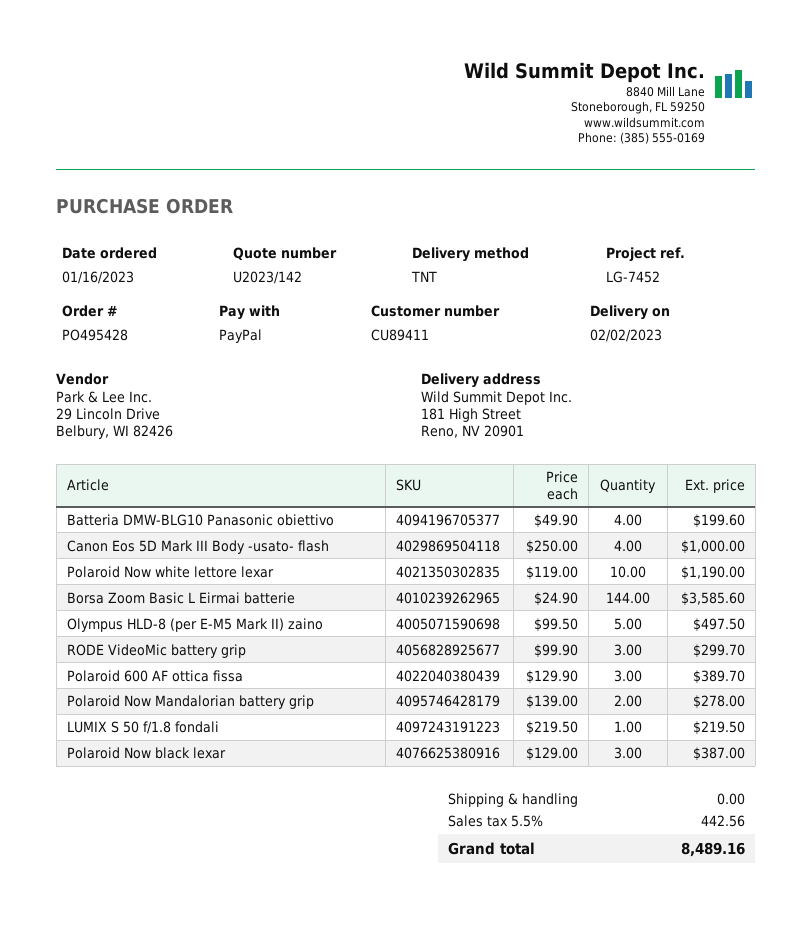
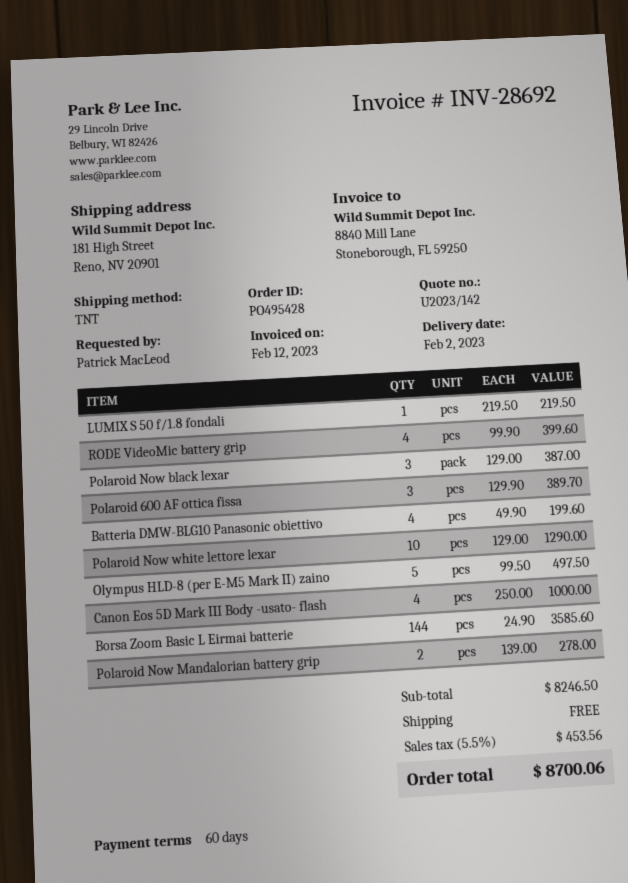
Polaroid Now white lettore lexar: 10 x 119.00 = 1190.00 -> 10 x 129.00 = 1290.00
RODE VideoMic battery grip: 3 x 99.90 = 299.70 -> 4 x 99.90 = 399.60
tax: 5.5% = 442.56 -> 5.5% = 453.56
total: 8489.16 -> 8700.06

